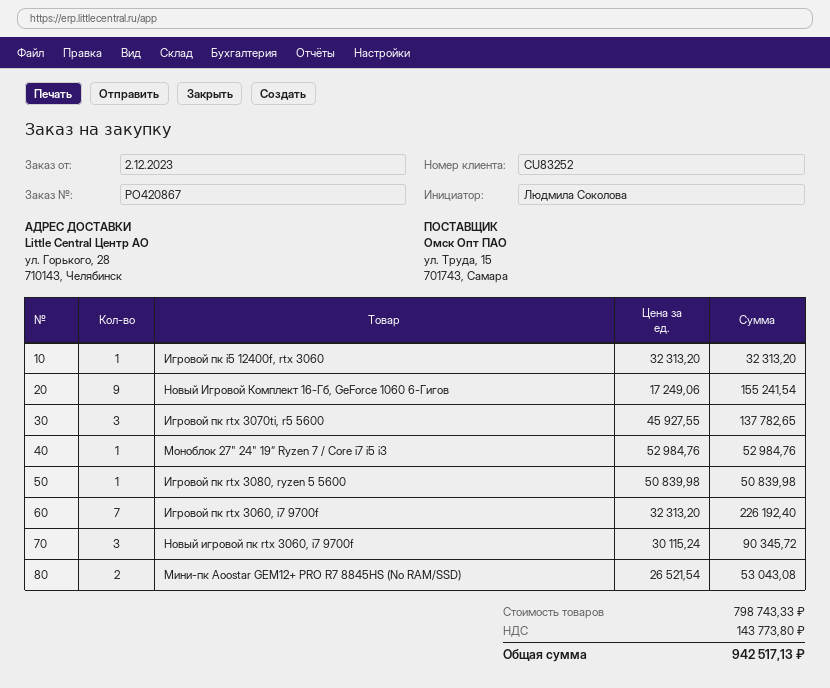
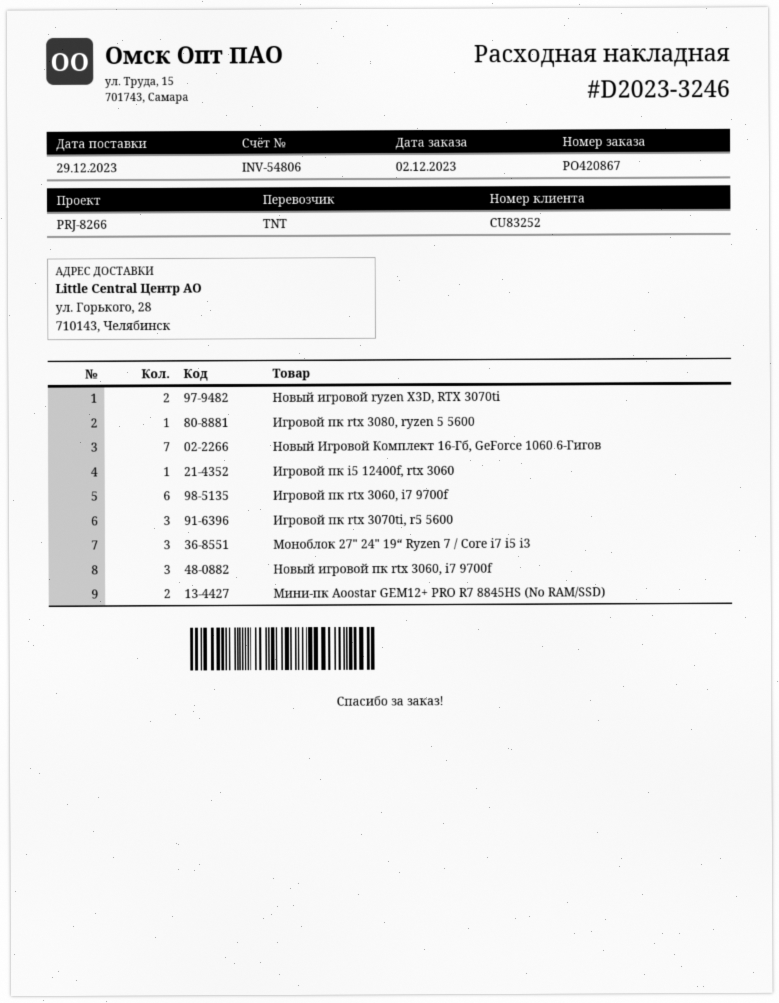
Новый Игровой Комплект 16-Гб, GeForce 1060 6-Гигов: 9 -> 7
Моноблок 27" 24" 19“ Ryzen 7 / Core i7 i5 i3: 1 -> 3
Игровой пк rtx 3060, i7 9700f: 7 -> 6
Новый игровой ryzen X3D, RTX 3070ti: none -> 2

